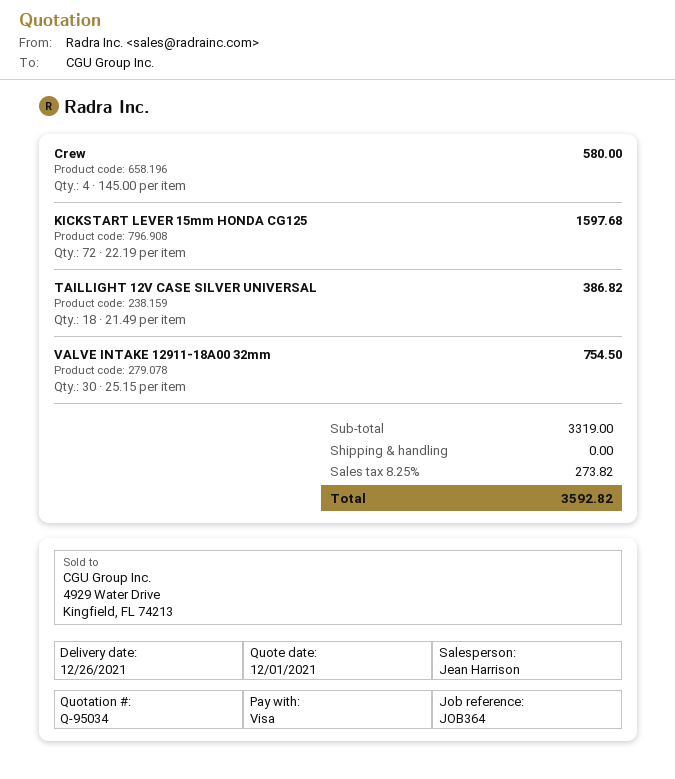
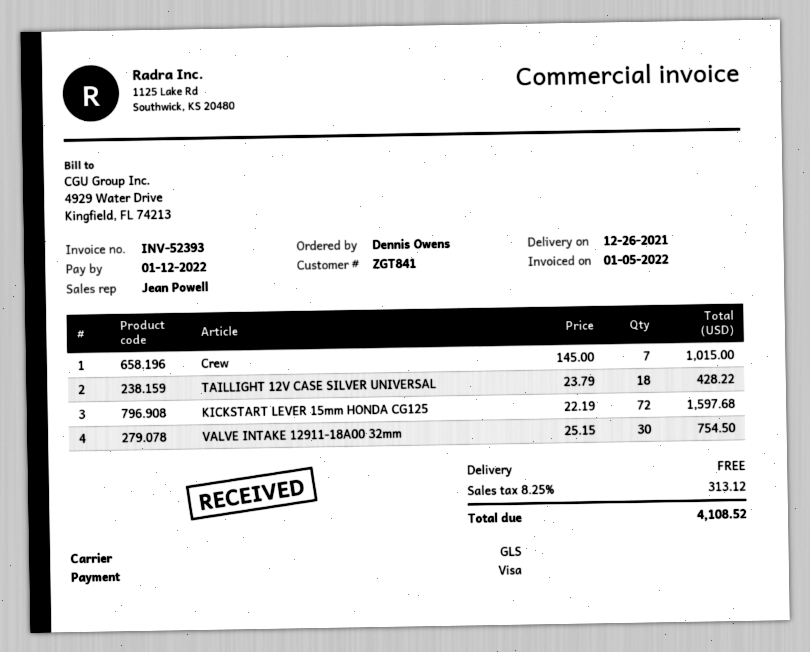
sales rep: Jean Harrison -> Jean Powell
Crew: 4 x 145.00 = 580.00 -> 7 x 145.00 = 1015.00
TAILLIGHT 12V CASE SILVER UNIVERSAL: 18 x 21.49 = 386.82 -> 18 x 23.79 = 428.22
tax: 8.25% = 273.82 -> 8.25% = 313.12
total: 3592.82 -> 4108.52

